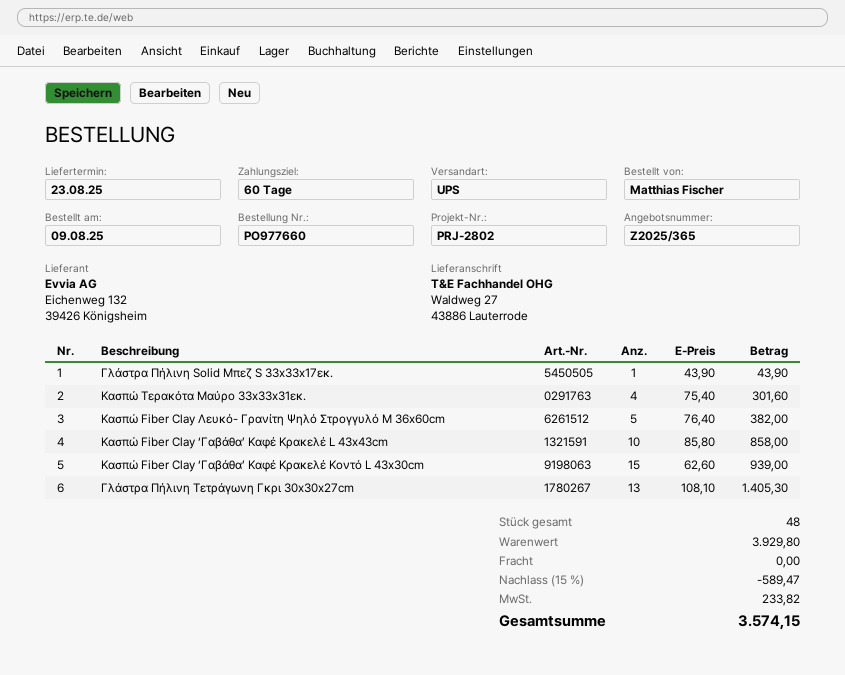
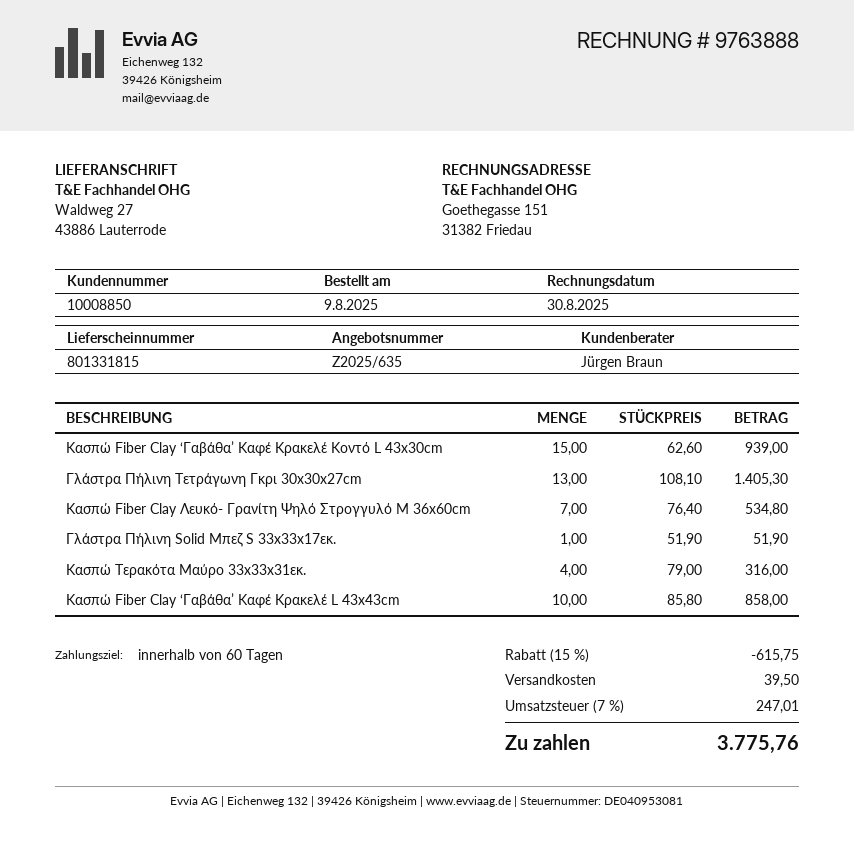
quote number: Z2025/365 -> Z2025/635
Γλάστρα Πήλινη Solid Μπεζ S 33x33x17εκ.: 1 x 43.90 = 43.90 -> 1 x 51.90 = 51.90
Κασπώ Τερακότα Μαύρο 33x33x31εκ.: 4 x 75.40 = 301.60 -> 4 x 79.00 = 316.00
Κασπώ Fiber Clay Λευκό- Γρανίτη Ψηλό Στρογγυλό M 36x60cm: 5 x 76.40 = 382.00 -> 7 x 76.40 = 534.80
discount: 15% = 589.47 -> 15% = 615.75
shipping: 0.00 -> 39.50
tax: 233.82 -> 247.01
total: 3574.15 -> 3775.76

